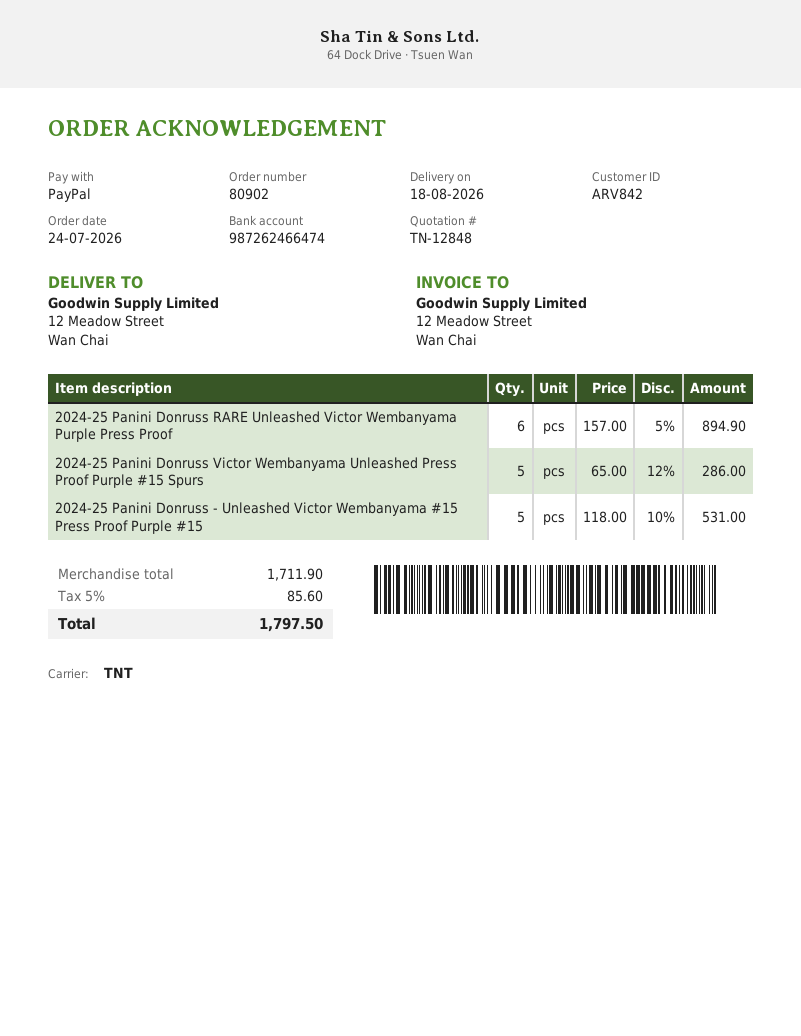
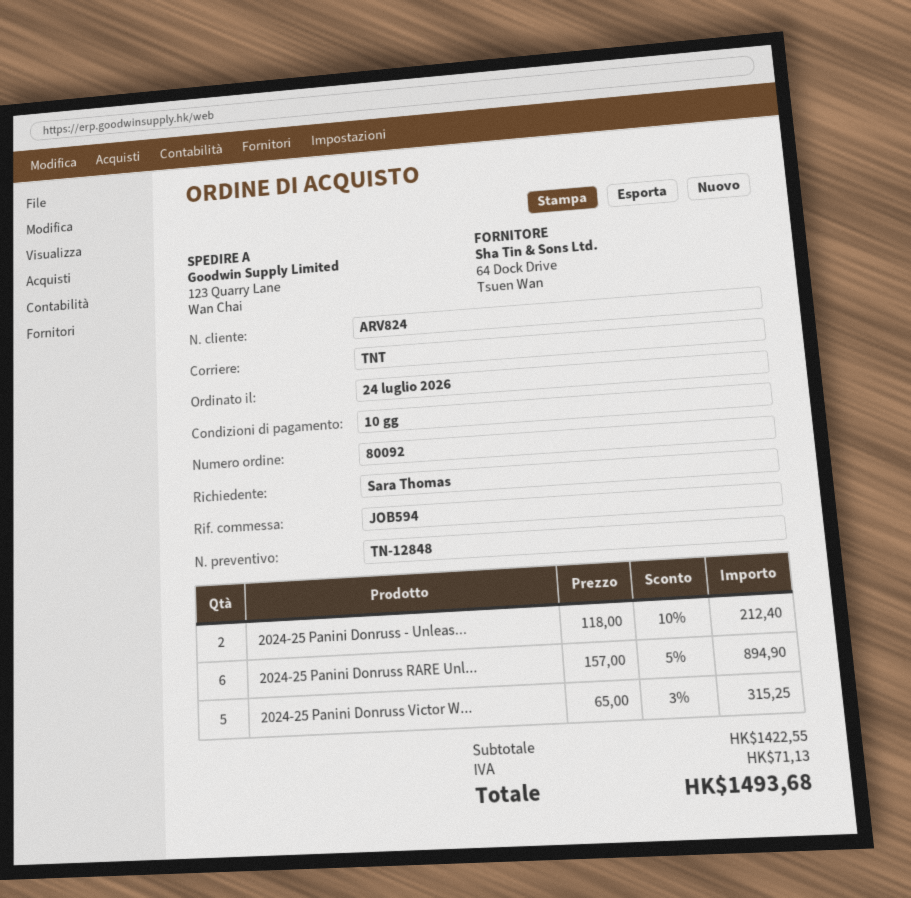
order number: 80902 -> 80092
customer number: ARV842 -> ARV824
ship to: 12 Meadow Street, Wan Chai -> 123 Quarry Lane, Wan Chai
2024-25 Panini Donruss Victor Wembanyama Unleashed Press Proof Purple #15 Spurs: 5 x 65.00 - 12% = 286.00 -> 5 x 65.00 - 3% = 315.25
2024-25 Panini Donruss - Unleashed Victor Wembanyama #15 Press Proof Purple #15: 5 x 118.00 - 10% = 531.00 -> 2 x 118.00 - 10% = 212.40
subtotal: 1711.90 -> 1422.55
tax: 85.60 -> 71.13
total: 1797.50 -> 1493.68

